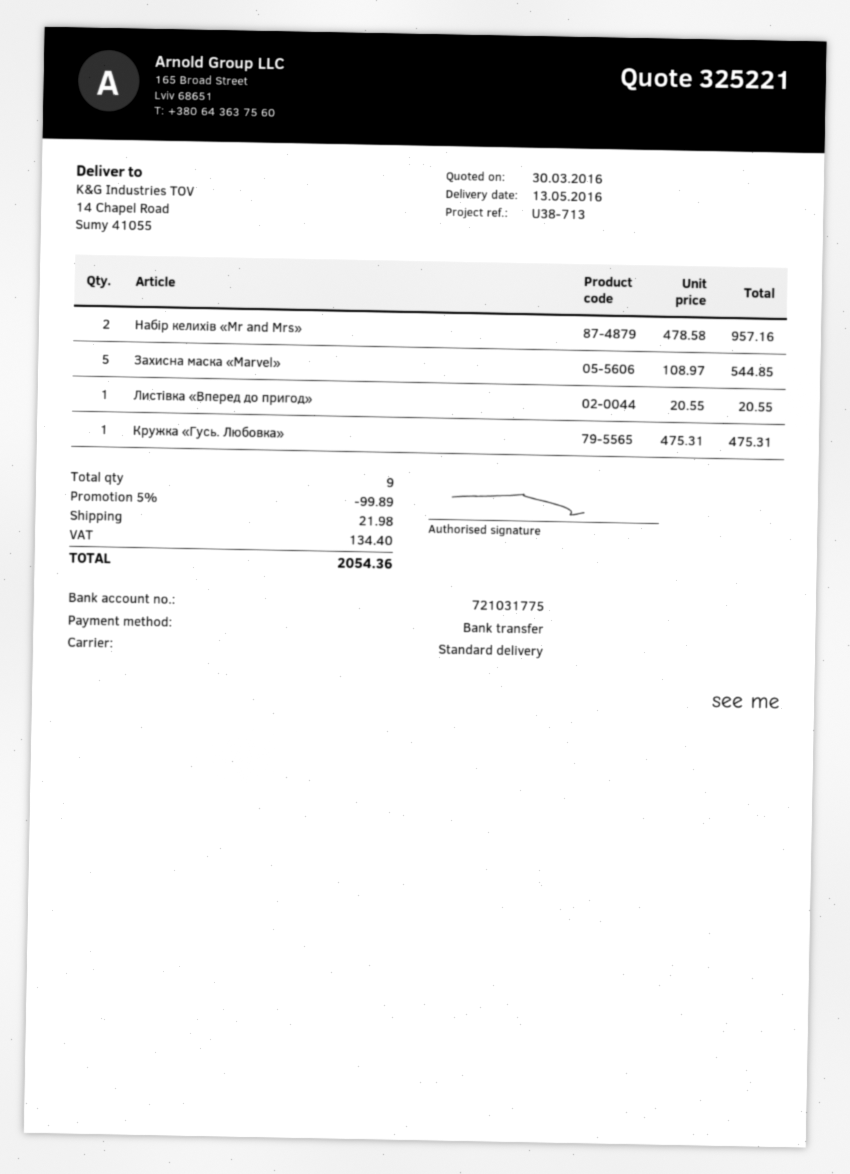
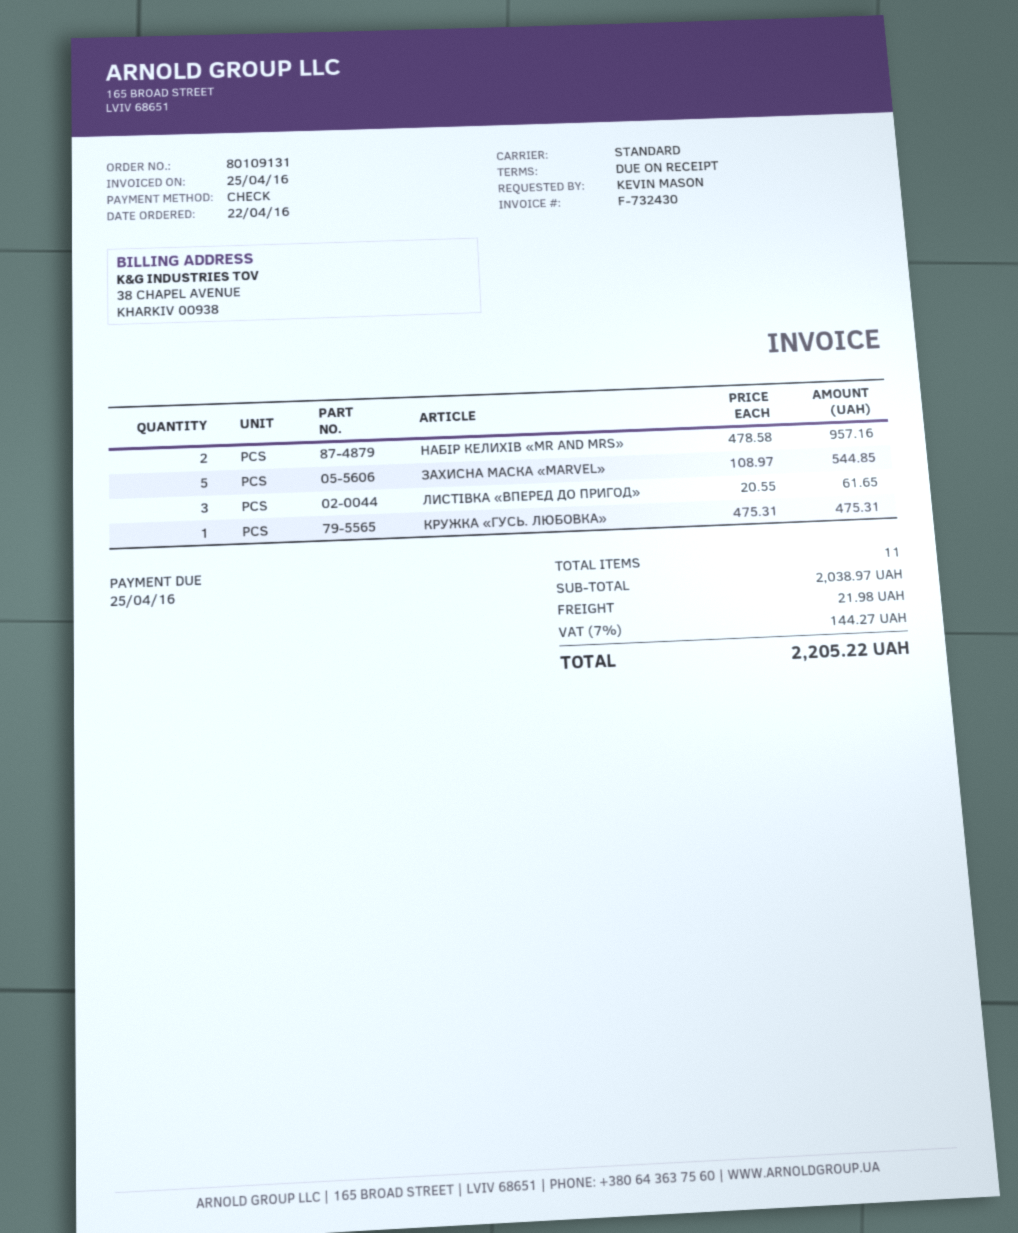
payment method: bank transfer -> cheque
Листівка «Вперед до пригод»: 1 x 20.55 = 20.55 -> 3 x 20.55 = 61.65
total quantity: 9 -> 11
discount: 5% = 99.89 -> none
tax: 134.40 -> 144.27
total: 2054.36 -> 2205.22

